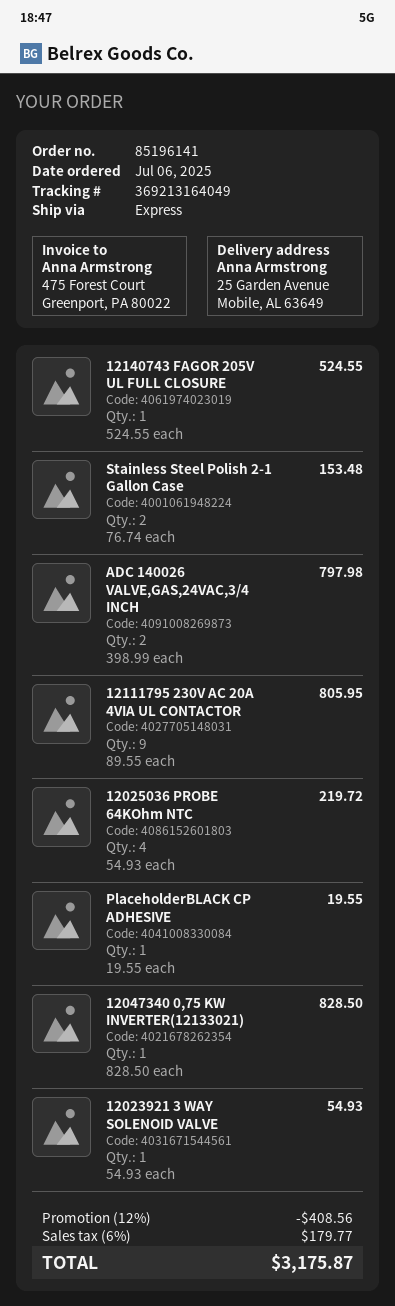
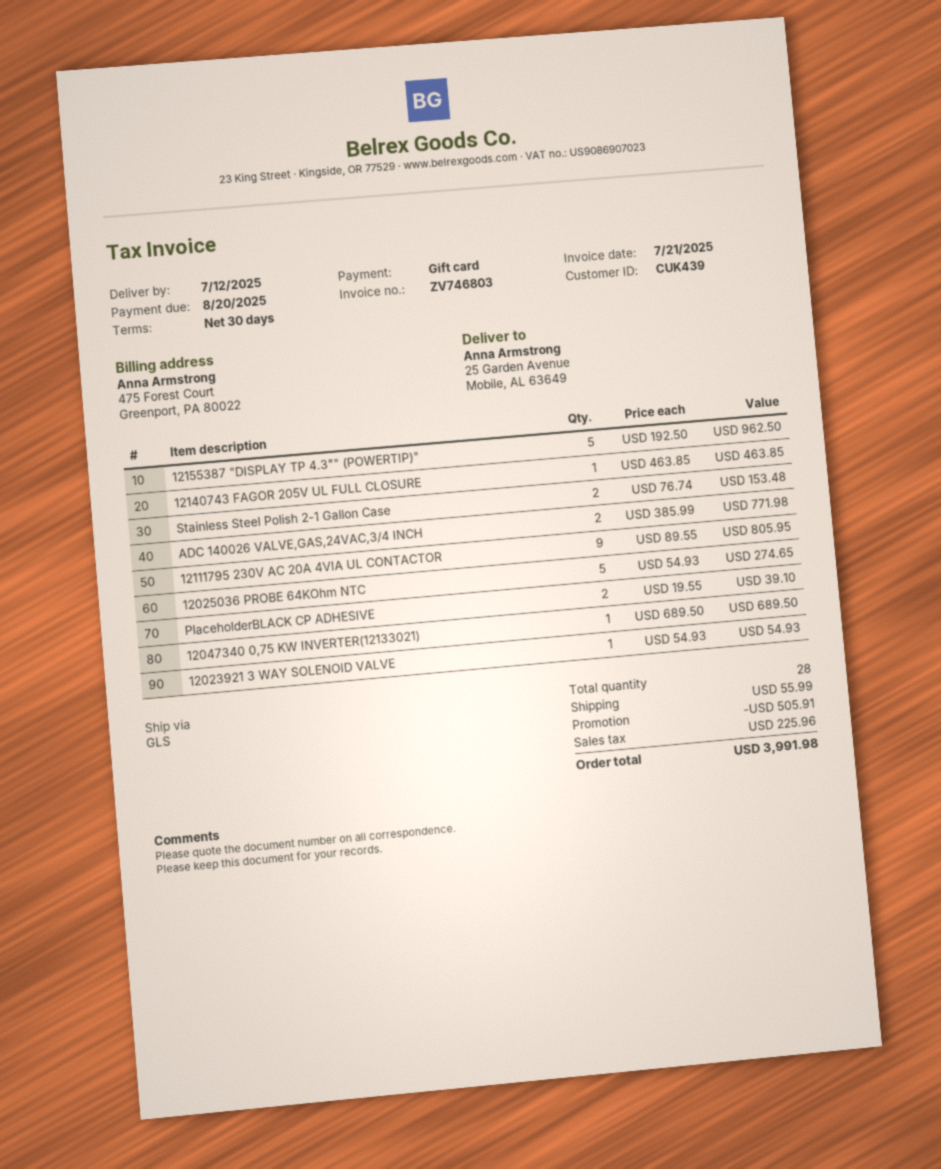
shipping method: express -> GLS
12140743 FAGOR 205V UL FULL CLOSURE: 1 x 524.55 = 524.55 -> 1 x 463.85 = 463.85
ADC 140026 VALVE,GAS,24VAC,3/4 INCH: 2 x 398.99 = 797.98 -> 2 x 385.99 = 771.98
12025036 PROBE 64KOhm NTC: 4 x 54.93 = 219.72 -> 5 x 54.93 = 274.65
PlaceholderBLACK CP ADHESIVE: 1 x 19.55 = 19.55 -> 2 x 19.55 = 39.10
12047340 0,75 KW INVERTER(12133021): 1 x 828.50 = 828.50 -> 1 x 689.50 = 689.50
12155387 "DISPLAY TP 4.3"" (POWERTIP)": none -> 5 x 192.50 = 962.50
discount: 408.56 -> 505.91
shipping: none -> 55.99
tax: 179.77 -> 225.96
total: 3175.87 -> 3991.98

